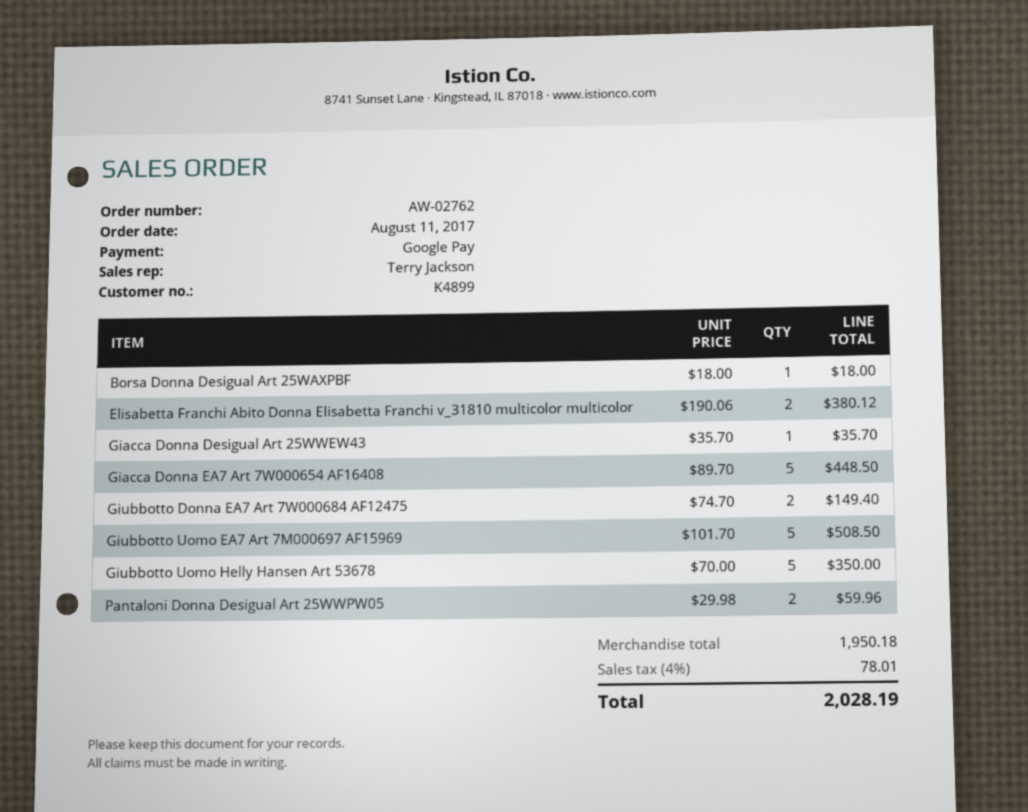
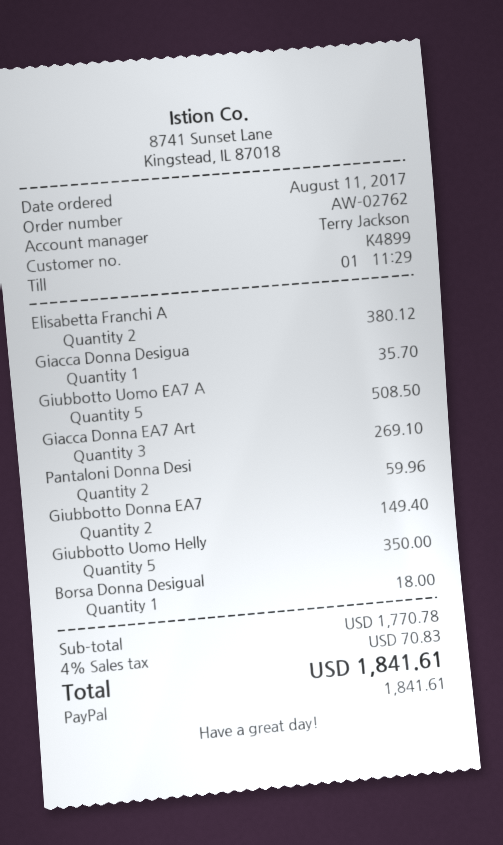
payment method: Google Pay -> PayPal
Giacca Donna EA7 Art 7W000654 AF16408: 5 for 448.50 -> 3 for 269.10
subtotal: 1950.18 -> 1770.78
tax: 4% = 78.01 -> 4% = 70.83
total: 2028.19 -> 1841.61

